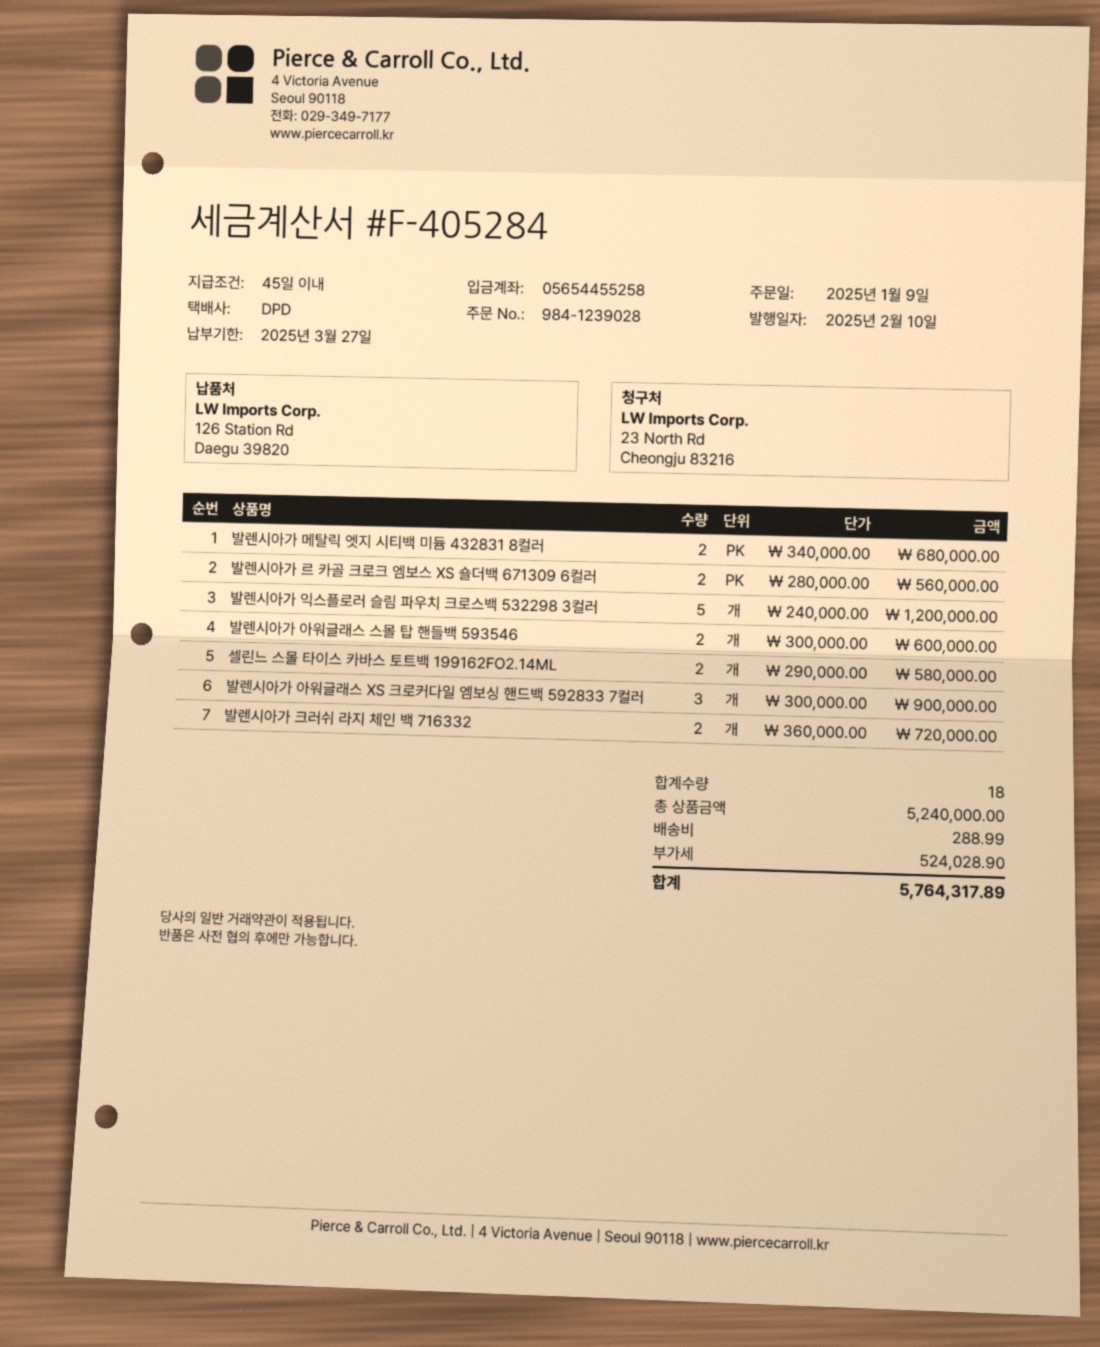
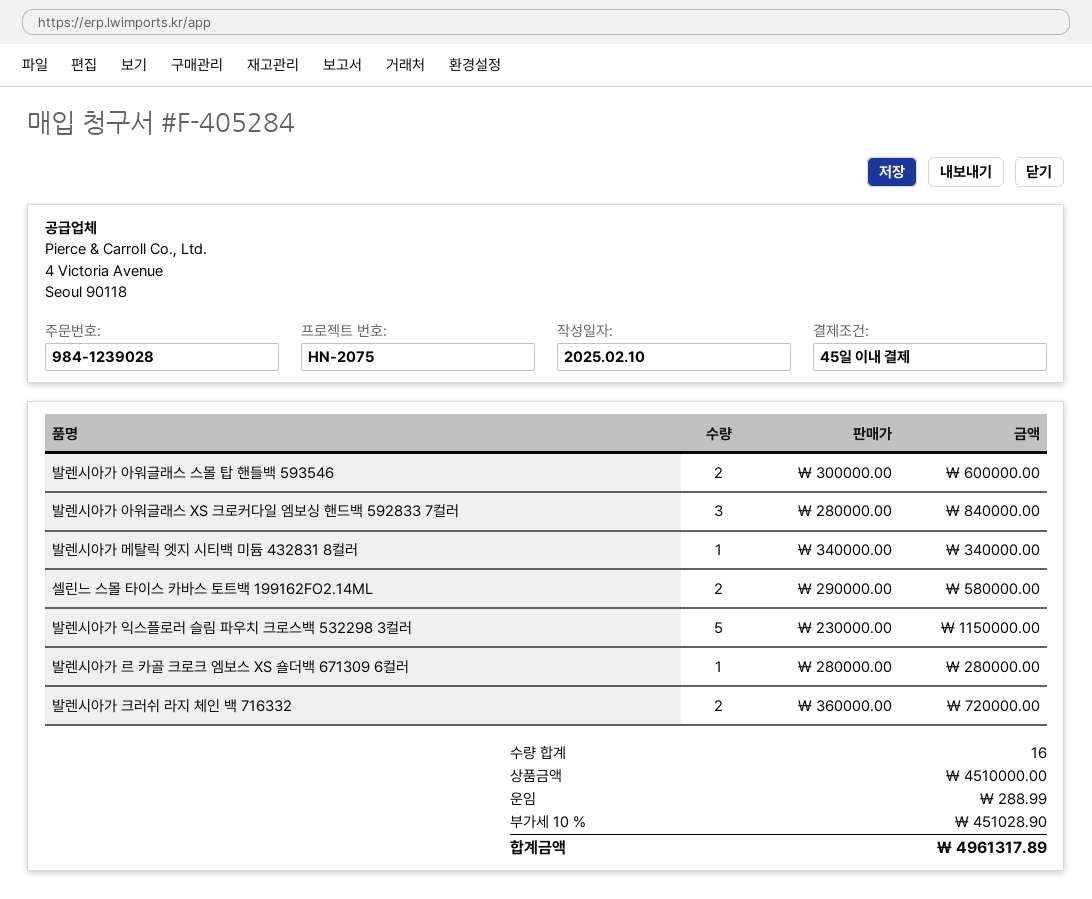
발렌시아가 메탈릭 엣지 시티백 미듐 432831 8컬러: 2 x 340000.00 = 680000.00 -> 1 x 340000.00 = 340000.00
발렌시아가 르 카골 크로크 엠보스 XS 숄더백 671309 6컬러: 2 x 280000.00 = 560000.00 -> 1 x 280000.00 = 280000.00
발렌시아가 익스플로러 슬림 파우치 크로스백 532298 3컬러: 5 x 240000.00 = 1200000.00 -> 5 x 230000.00 = 1150000.00
발렌시아가 아워글래스 XS 크로커다일 엠보싱 핸드백 592833 7컬러: 3 x 300000.00 = 900000.00 -> 3 x 280000.00 = 840000.00
total quantity: 18 -> 16
subtotal: 5240000.00 -> 4510000.00
tax: 524028.90 -> 451028.90
total: 5764317.89 -> 4961317.89

